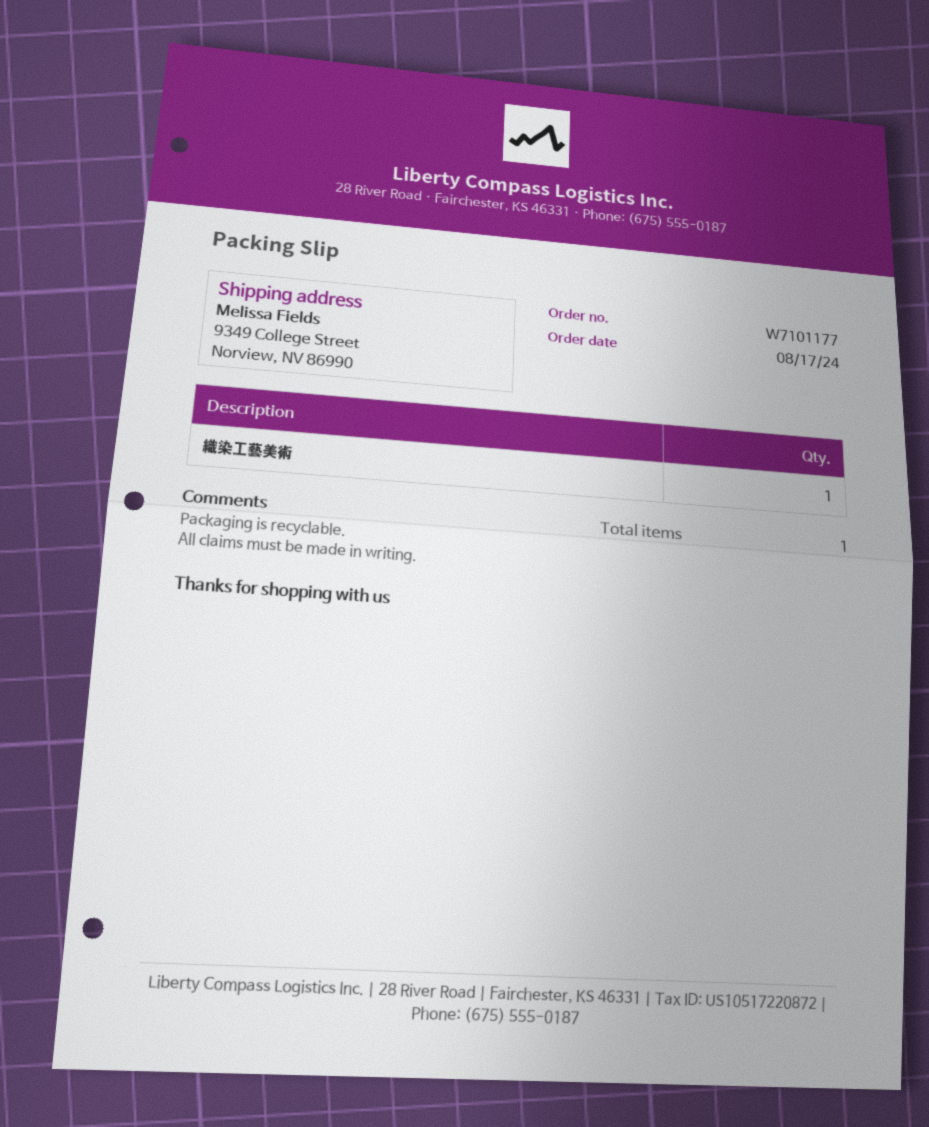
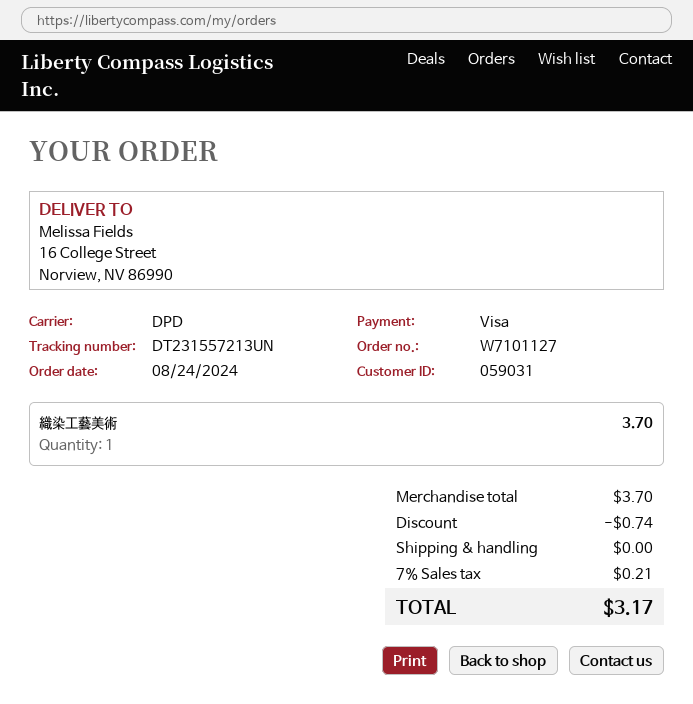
order number: W7101177 -> W7101127
order date: 2024-08-17 -> 2024-08-24
ship to: 9349 College Street, Norview, NV 86990 -> 16 College Street, Norview, NV 86990

